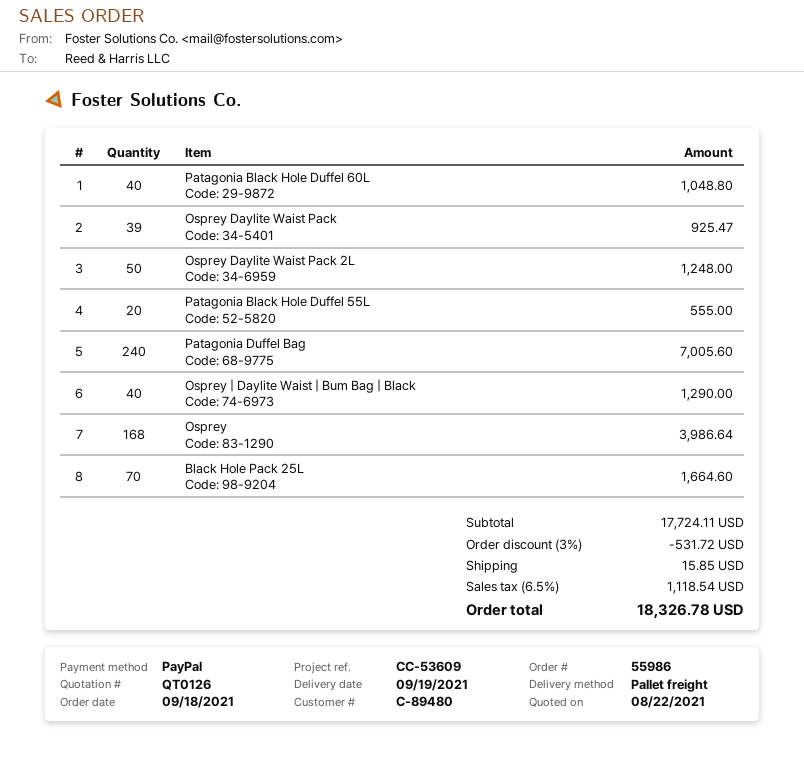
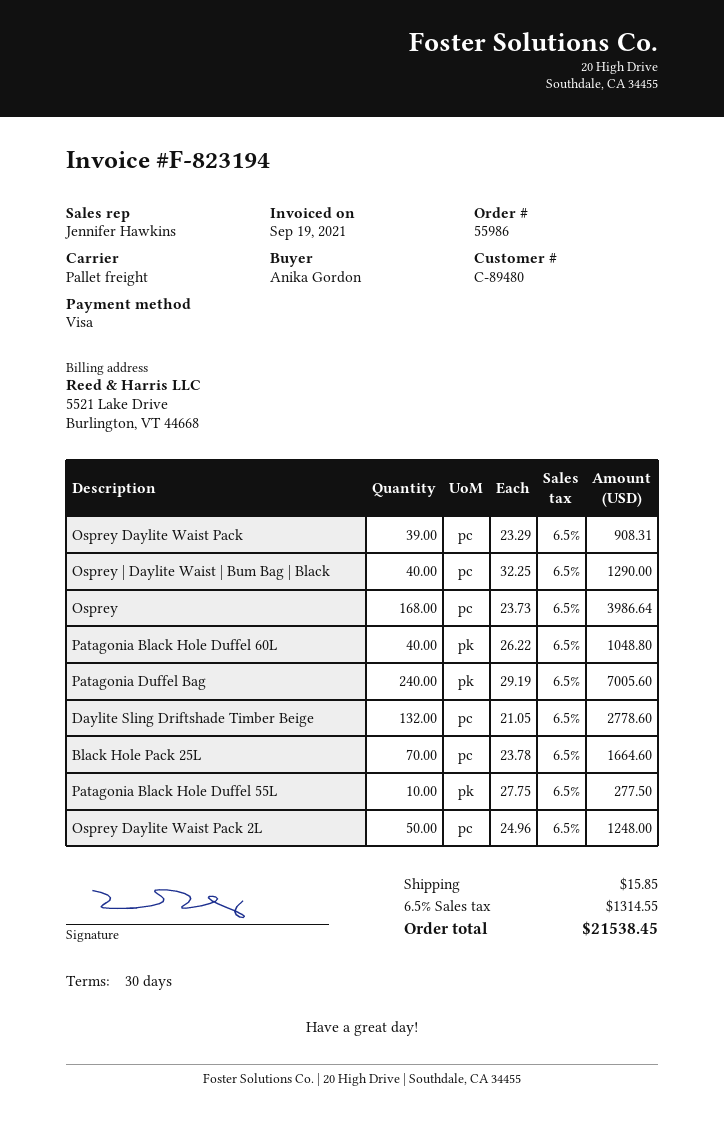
payment method: PayPal -> Visa
Osprey Daylite Waist Pack: 39 for 925.47 -> 39 for 908.31
Patagonia Black Hole Duffel 55L: 20 for 555.00 -> 10 for 277.50
Daylite Sling Driftshade Timber Beige: none -> 132 for 2778.60
discount: 3% = 531.72 -> none
tax: 6.5% = 1118.54 -> 6.5% = 1314.55
total: 18326.78 -> 21538.45

